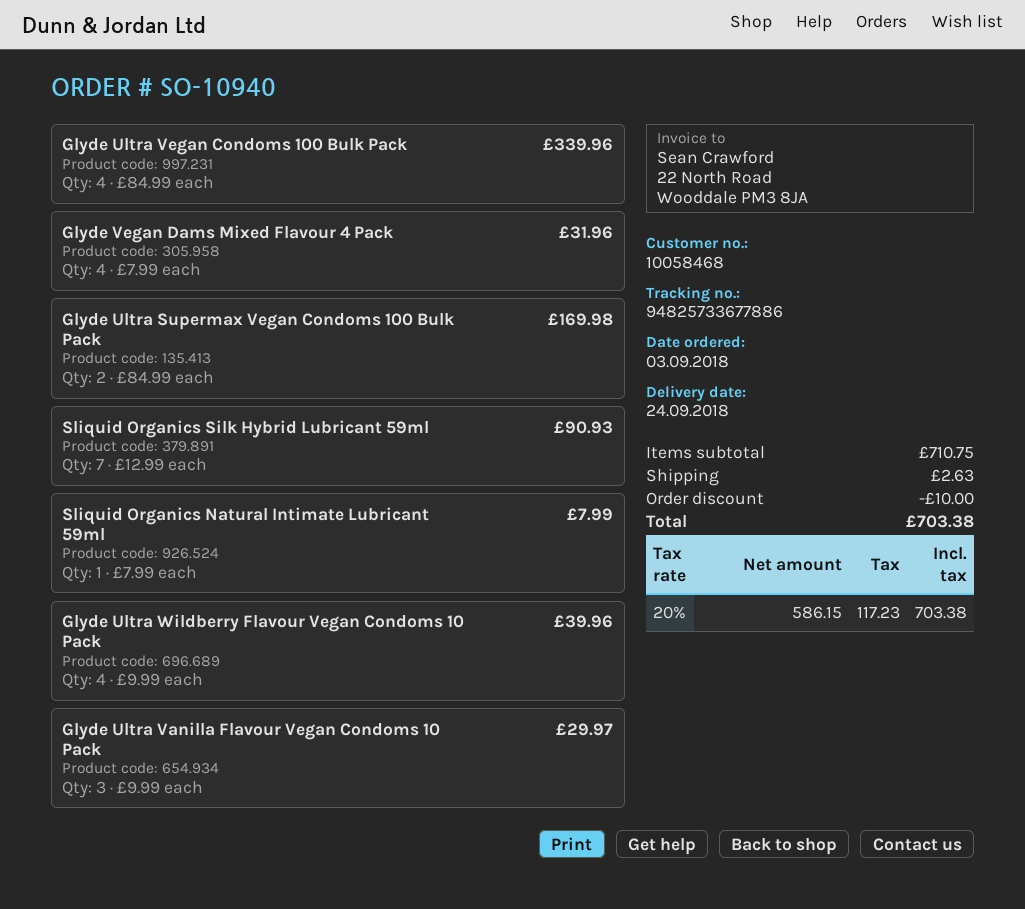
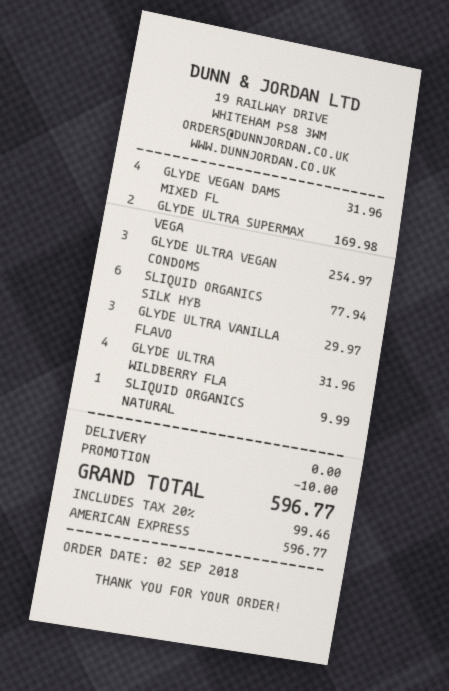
order date: 2018-09-03 -> 2018-09-02
Glyde Ultra Vegan Condoms 100 Bulk Pack: 4 for 339.96 -> 3 for 254.97
Sliquid Organics Silk Hybrid Lubricant 59ml: 7 for 90.93 -> 6 for 77.94
Sliquid Organics Natural Intimate Lubricant 59ml: 1 for 7.99 -> 1 for 9.99
Glyde Ultra Wildberry Flavour Vegan Condoms 10 Pack: 4 for 39.96 -> 4 for 31.96
shipping: 2.63 -> 0.00
tax: 20% = 117.23 -> 20% = 99.46
total: 703.38 -> 596.77

